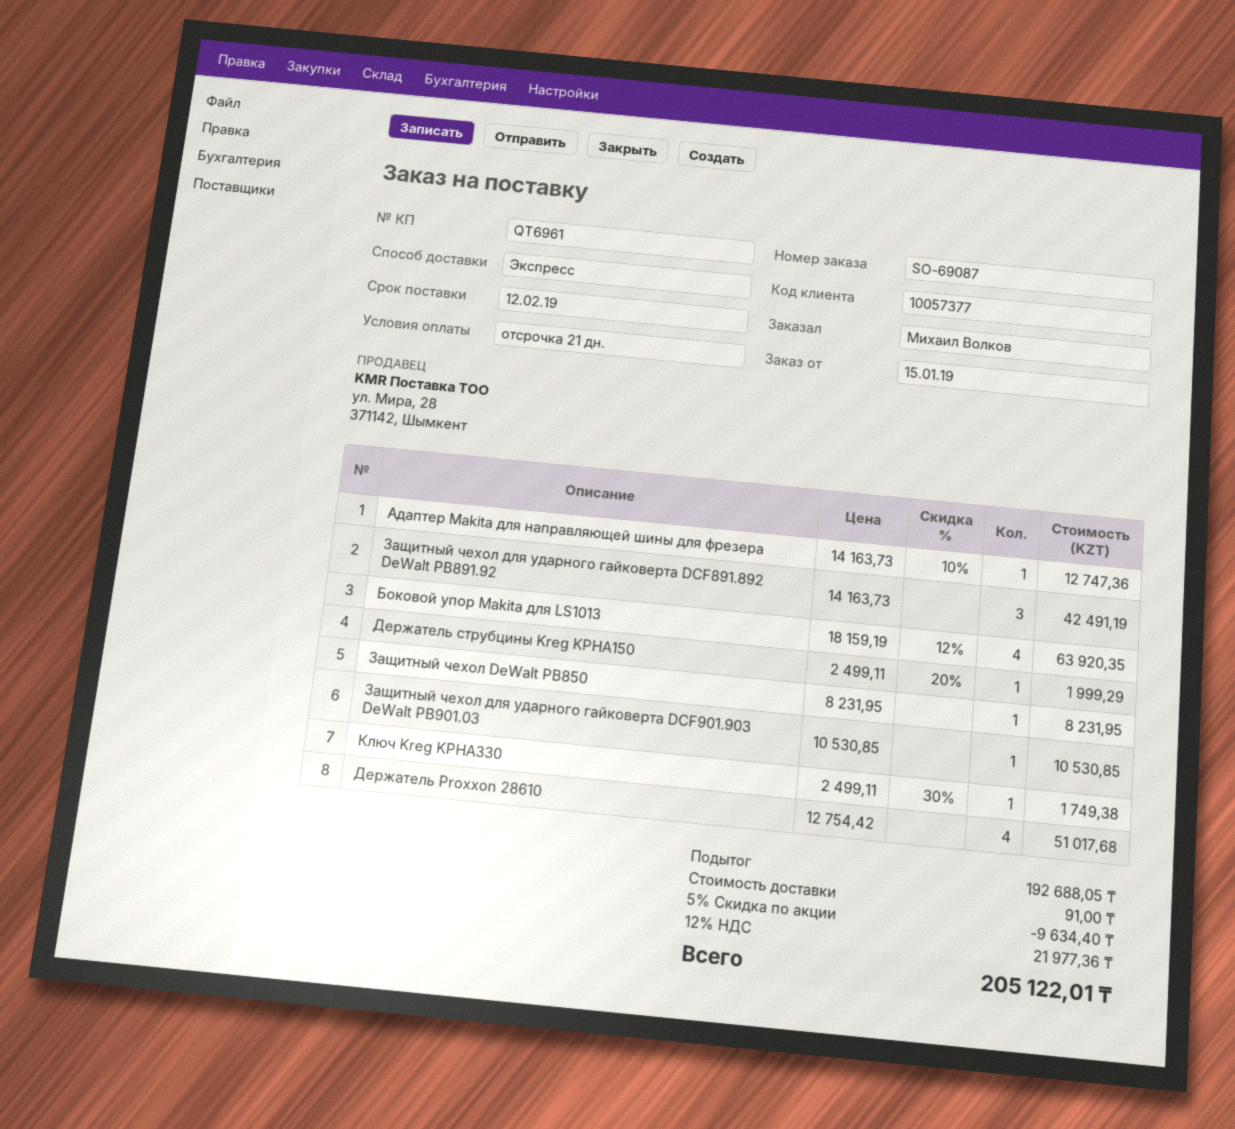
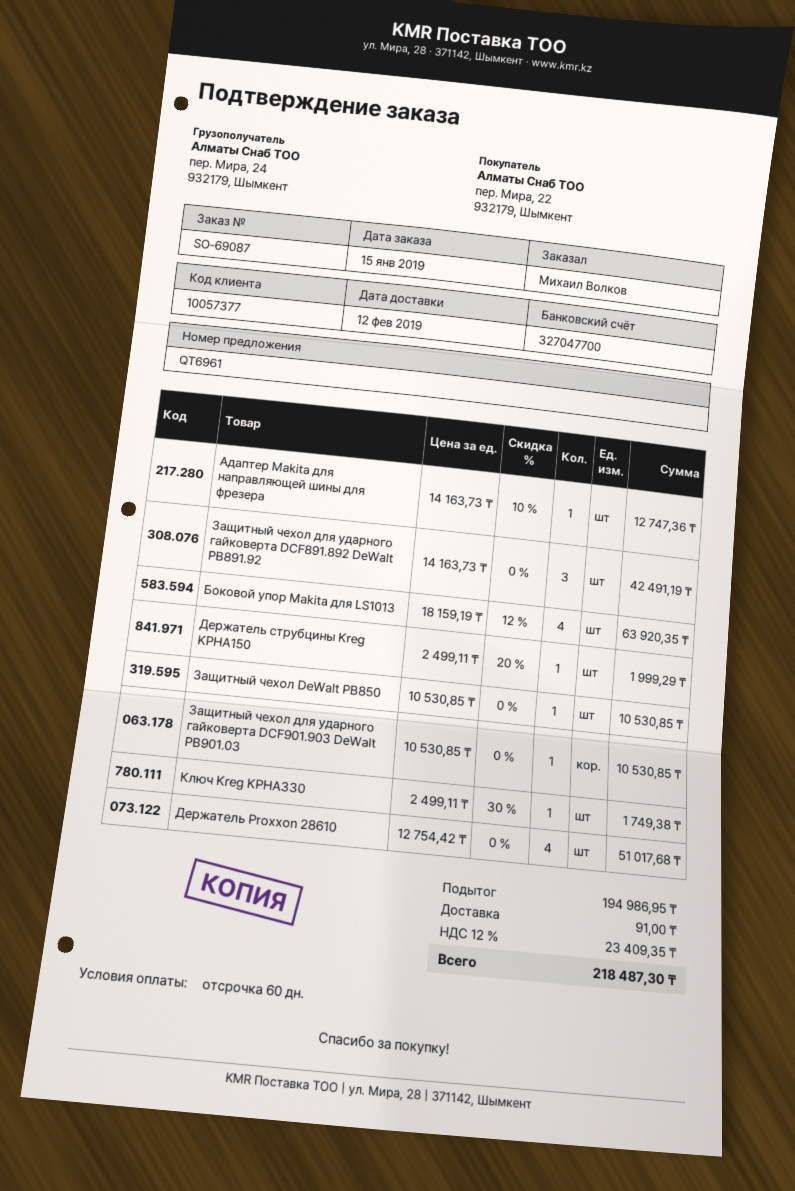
payment terms: 21 days -> 60 days
Защитный чехол DeWalt PB850: 1 x 8231.95 = 8231.95 -> 1 x 10530.85 = 10530.85
subtotal: 192688.05 -> 194986.95
discount: 5% = 9634.40 -> none
tax: 12% = 21977.36 -> 12% = 23409.35
total: 205122.01 -> 218487.30

